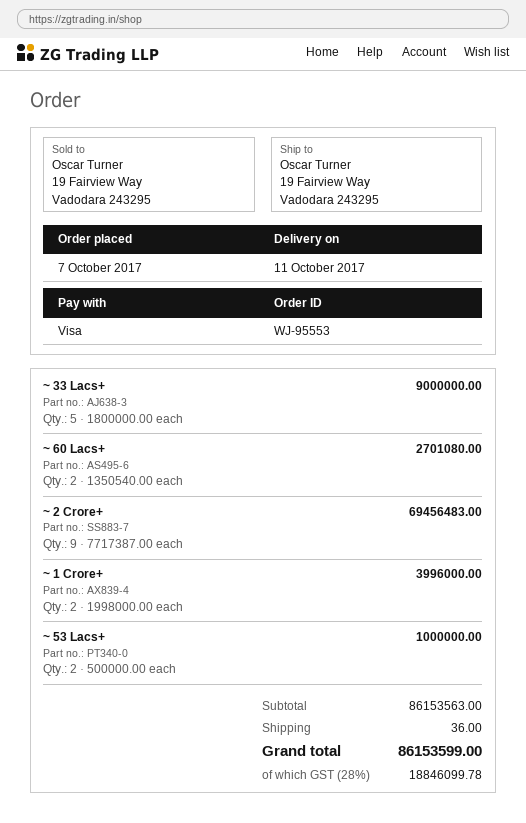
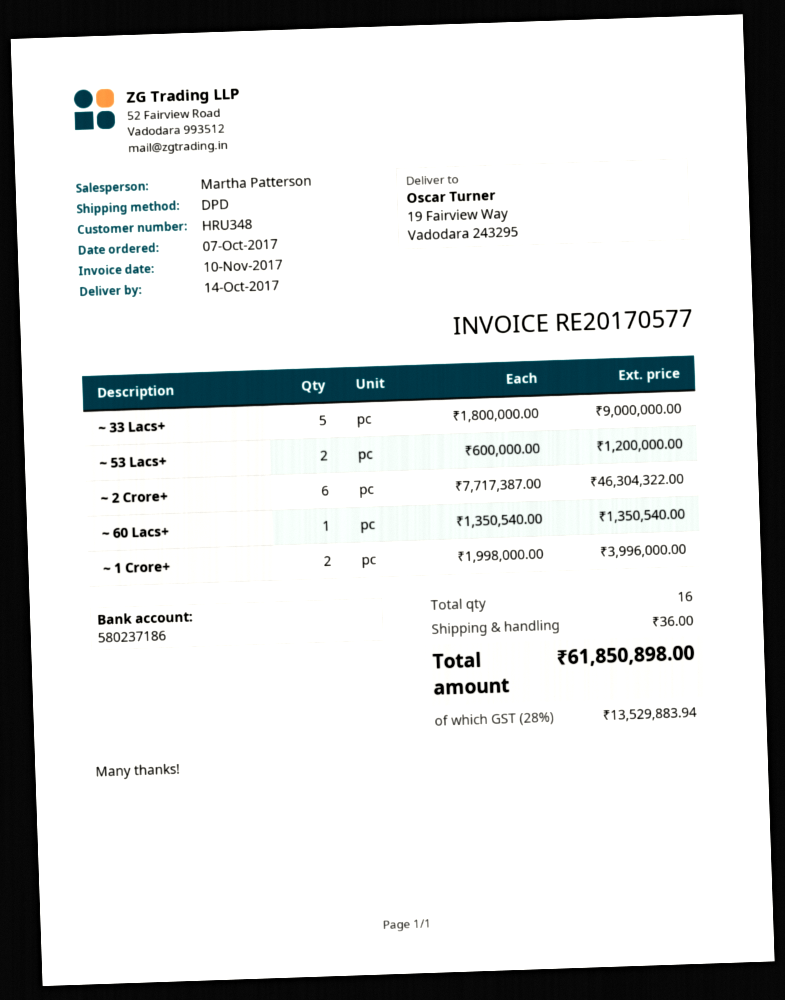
delivery date: 2017-10-11 -> 2017-10-14
~ 60 Lacs+: 2 x 1350540.00 = 2701080.00 -> 1 x 1350540.00 = 1350540.00
~ 2 Crore+: 9 x 7717387.00 = 69456483.00 -> 6 x 7717387.00 = 46304322.00
~ 53 Lacs+: 2 x 500000.00 = 1000000.00 -> 2 x 600000.00 = 1200000.00
tax: 28% = 18846099.78 -> 28% = 13529883.94
total: 86153599.00 -> 61850898.00

